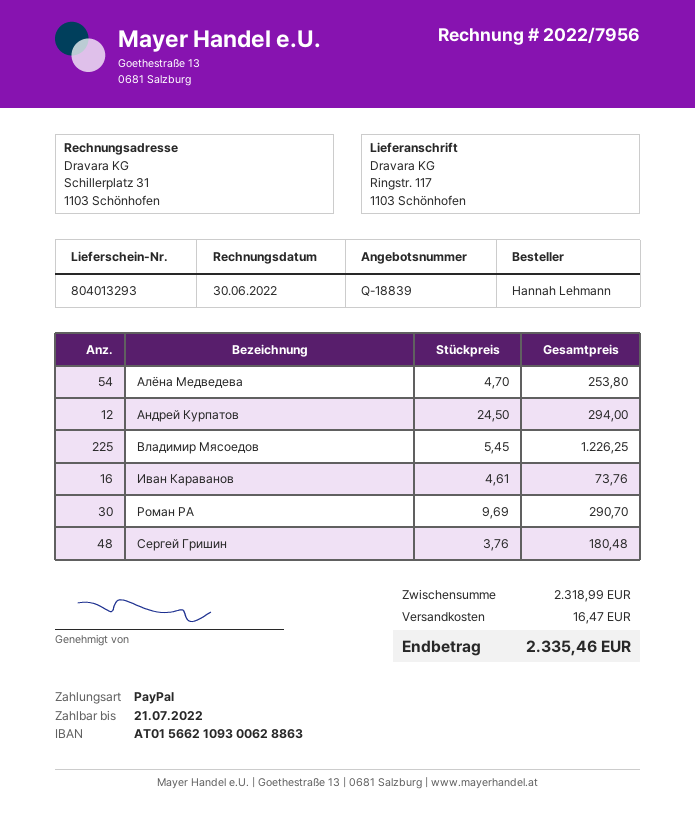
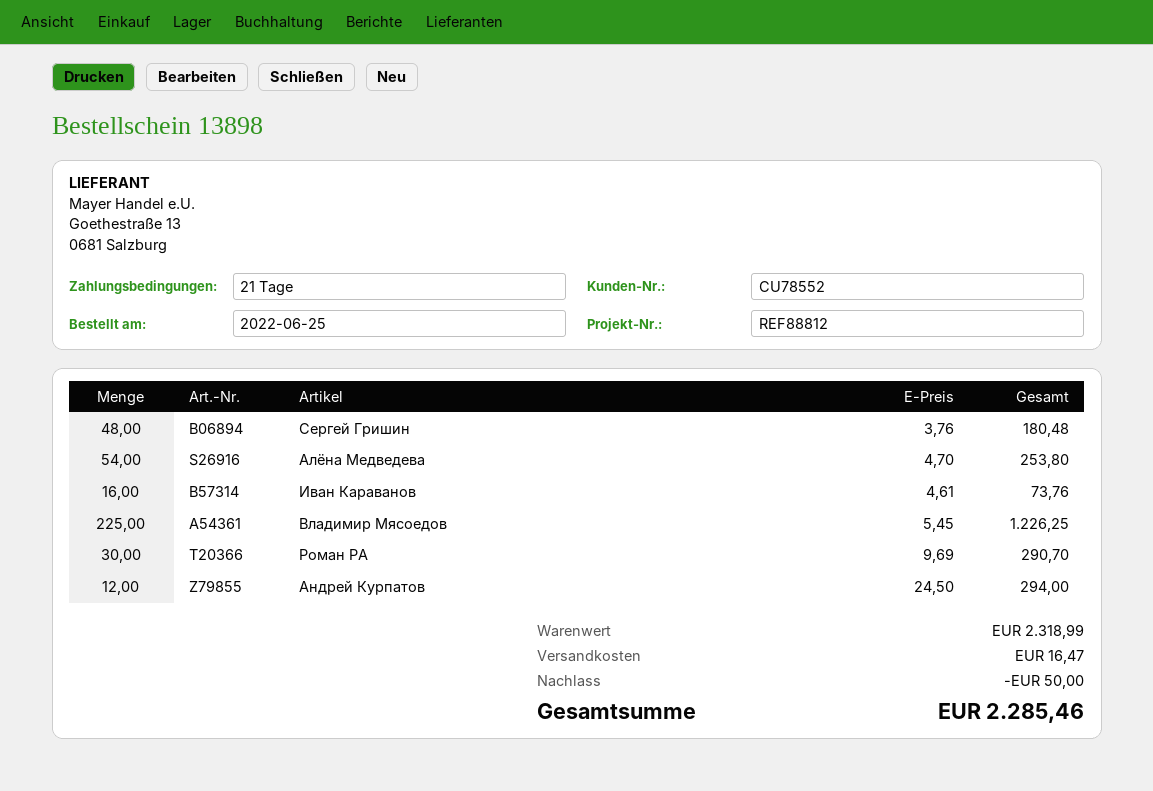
discount: none -> 50.00
total: 2335.46 -> 2285.46

